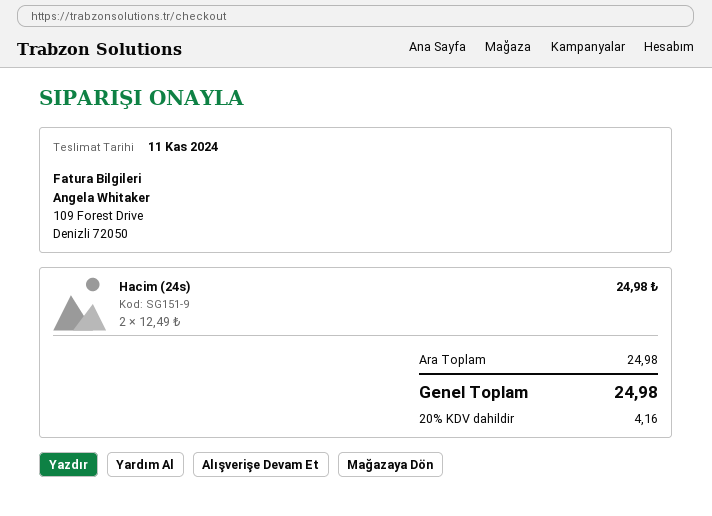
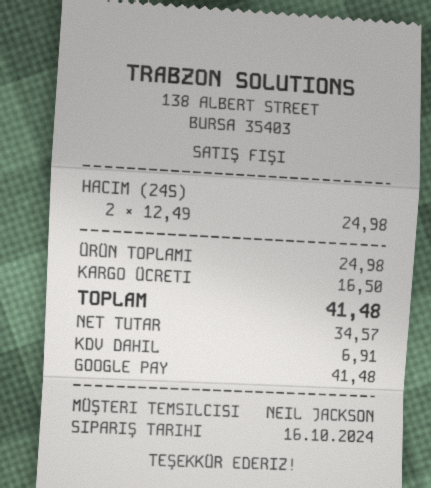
shipping: none -> 16.50
tax: 4.16 -> 6.91
total: 24.98 -> 41.48

